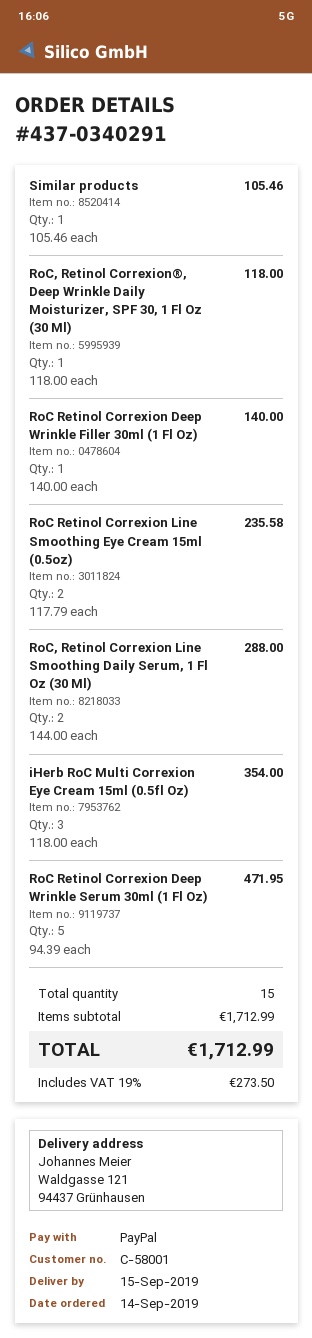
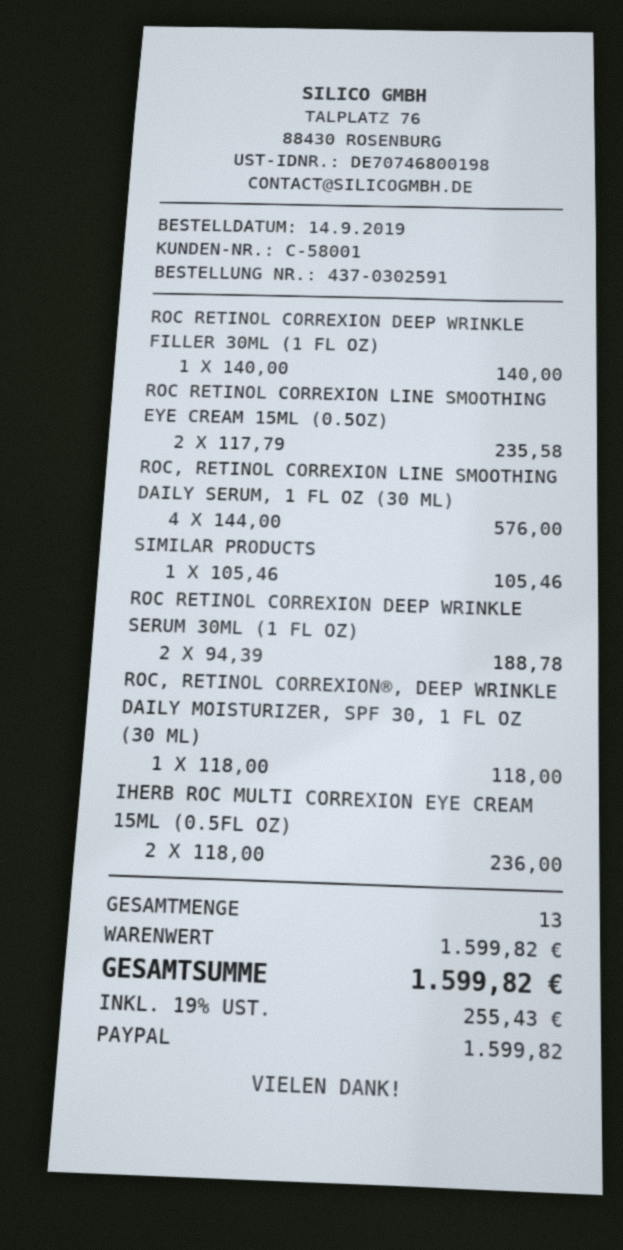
order number: 437-0340291 -> 437-0302591
RoC, Retinol Correxion Line Smoothing Daily Serum, 1 Fl Oz (30 Ml): 2 x 144.00 = 288.00 -> 4 x 144.00 = 576.00
iHerb RoC Multi Correxion Eye Cream 15ml (0.5fl Oz): 3 x 118.00 = 354.00 -> 2 x 118.00 = 236.00
RoC Retinol Correxion Deep Wrinkle Serum 30ml (1 Fl Oz): 5 x 94.39 = 471.95 -> 2 x 94.39 = 188.78
total quantity: 15 -> 13
subtotal: 1712.99 -> 1599.82
tax: 19% = 273.50 -> 19% = 255.43
total: 1712.99 -> 1599.82

